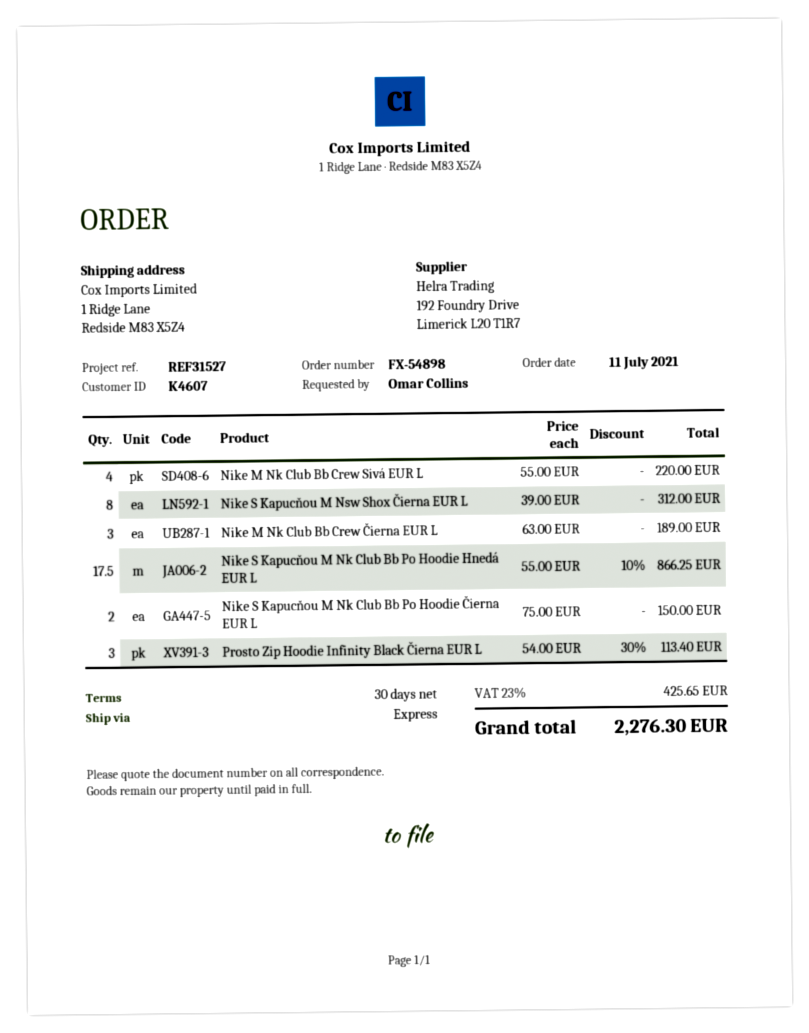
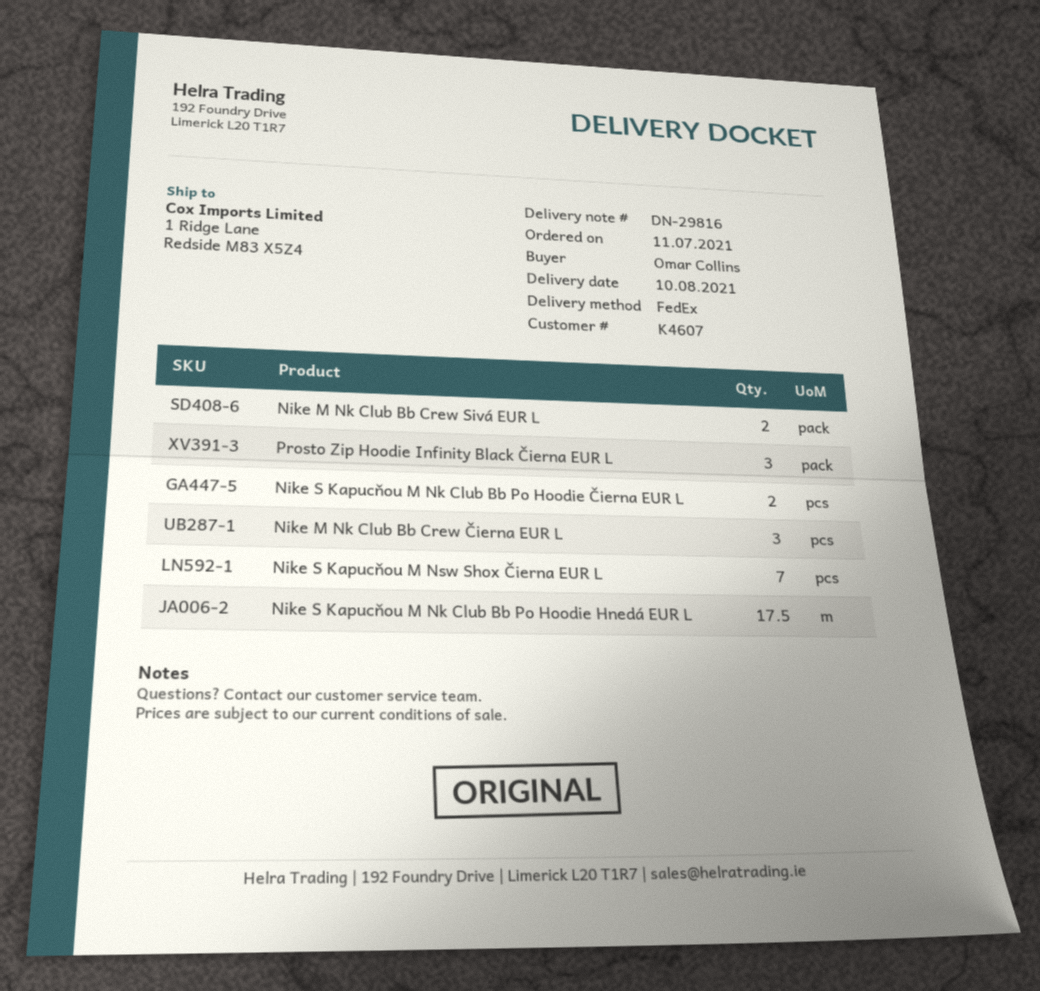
shipping method: express -> FedEx
Nike M Nk Club Bb Crew Sivá EUR L: 4 -> 2
Nike S Kapucňou M Nsw Shox Čierna EUR L: 8 -> 7

